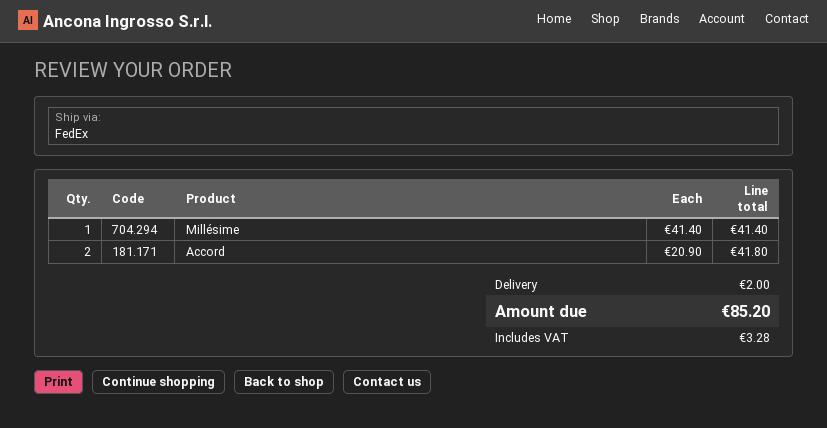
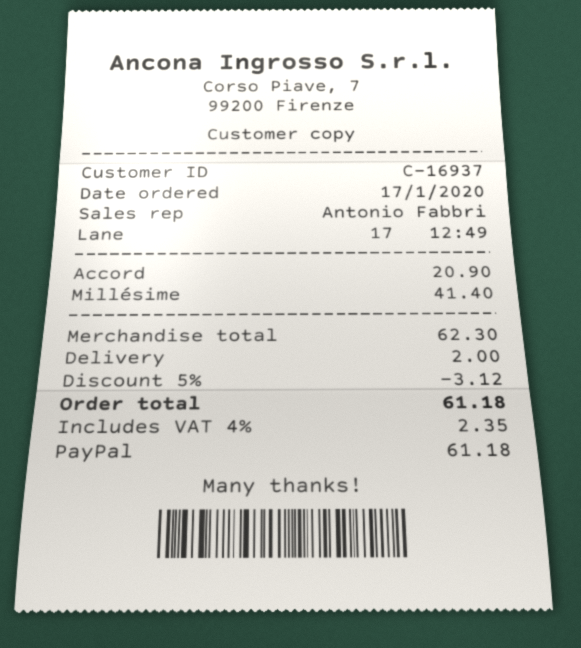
Accord: 2 for 41.80 -> 1 for 20.90
discount: none -> 5% = 3.12
tax: 3.28 -> 2.35
total: 85.20 -> 61.18

